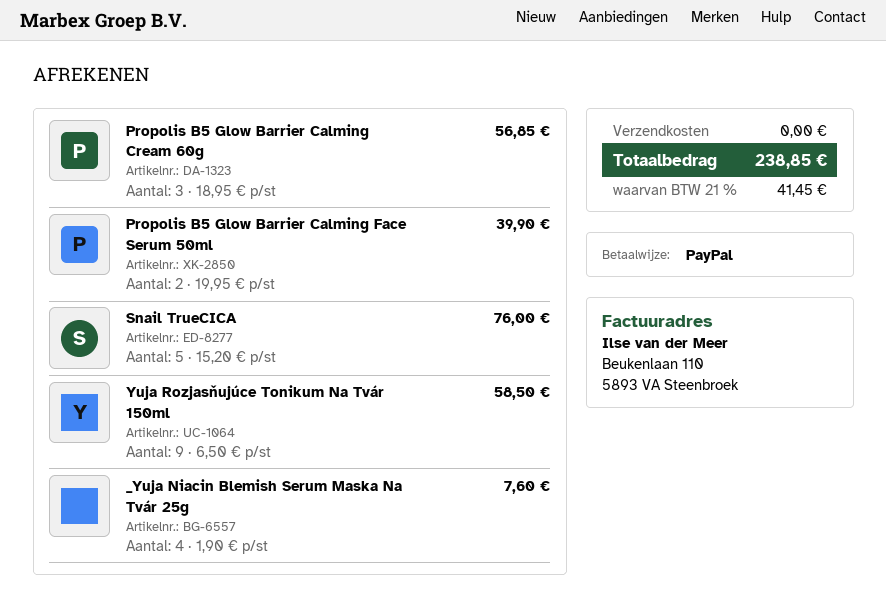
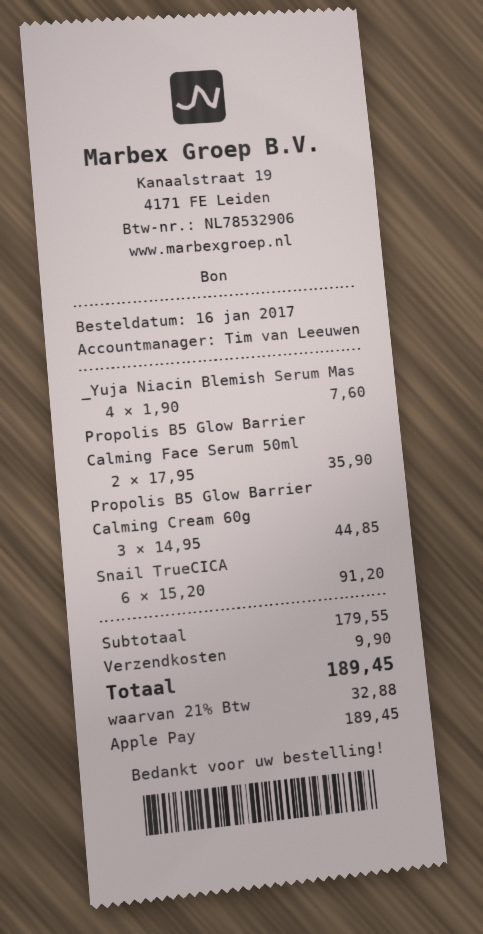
payment method: PayPal -> Apple Pay
Propolis B5 Glow Barrier Calming Cream 60g: 3 x 18.95 = 56.85 -> 3 x 14.95 = 44.85
Propolis B5 Glow Barrier Calming Face Serum 50ml: 2 x 19.95 = 39.90 -> 2 x 17.95 = 35.90
Snail TrueCICA: 5 x 15.20 = 76.00 -> 6 x 15.20 = 91.20
Yuja Rozjasňujúce Tonikum Na Tvár 150ml: 9 x 6.50 = 58.50 -> none
shipping: 0.00 -> 9.90
tax: 21% = 41.45 -> 21% = 32.88
total: 238.85 -> 189.45

